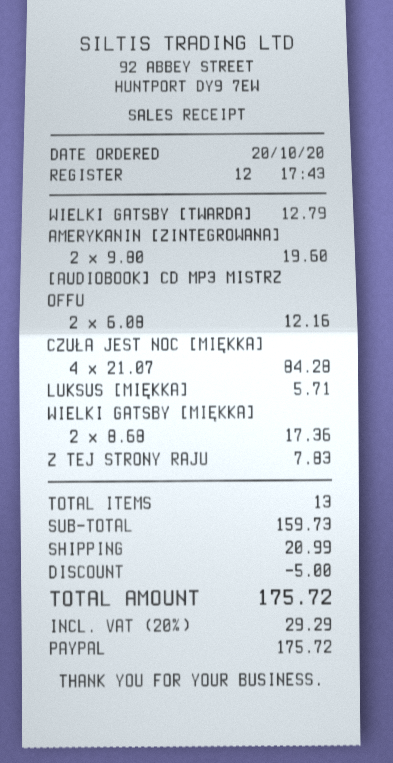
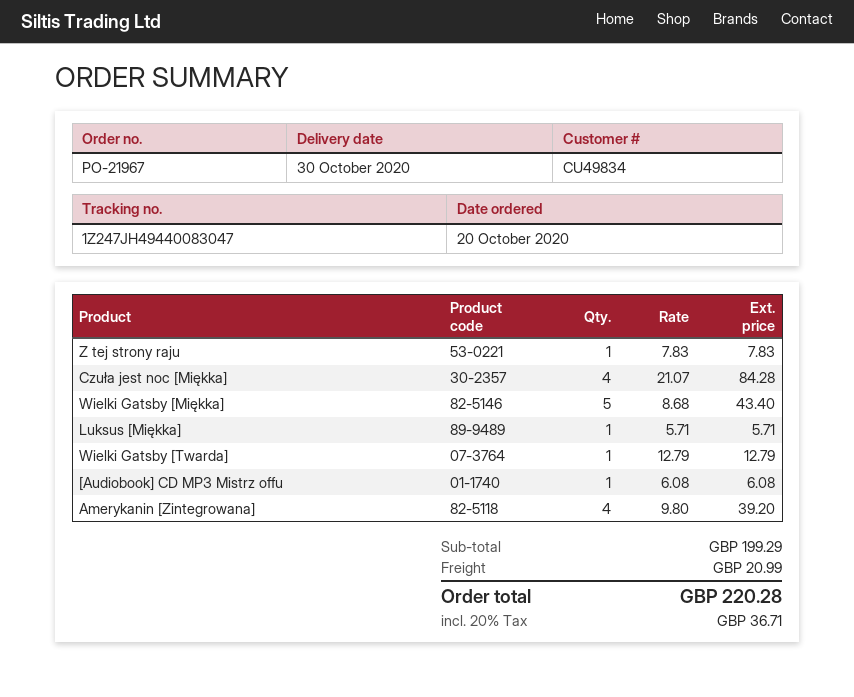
AMERYKANIN [ZINTEGROWANA]: 2 x 9.80 = 19.60 -> 4 x 9.80 = 39.20
[AUDIOBOOK] CD MP3 MISTRZ OFFU: 2 x 6.08 = 12.16 -> 1 x 6.08 = 6.08
WIELKI GATSBY [MIĘKKA]: 2 x 8.68 = 17.36 -> 5 x 8.68 = 43.40
subtotal: 159.73 -> 199.29
discount: 5.00 -> none
tax: 20% = 29.29 -> 20% = 36.71
total: 175.72 -> 220.28

